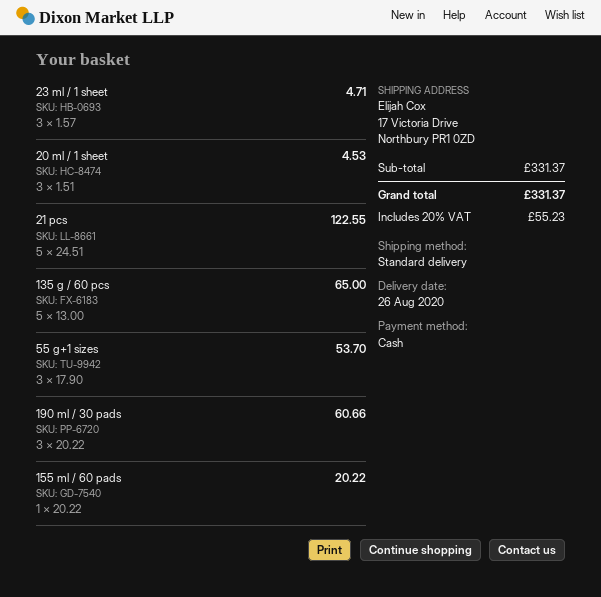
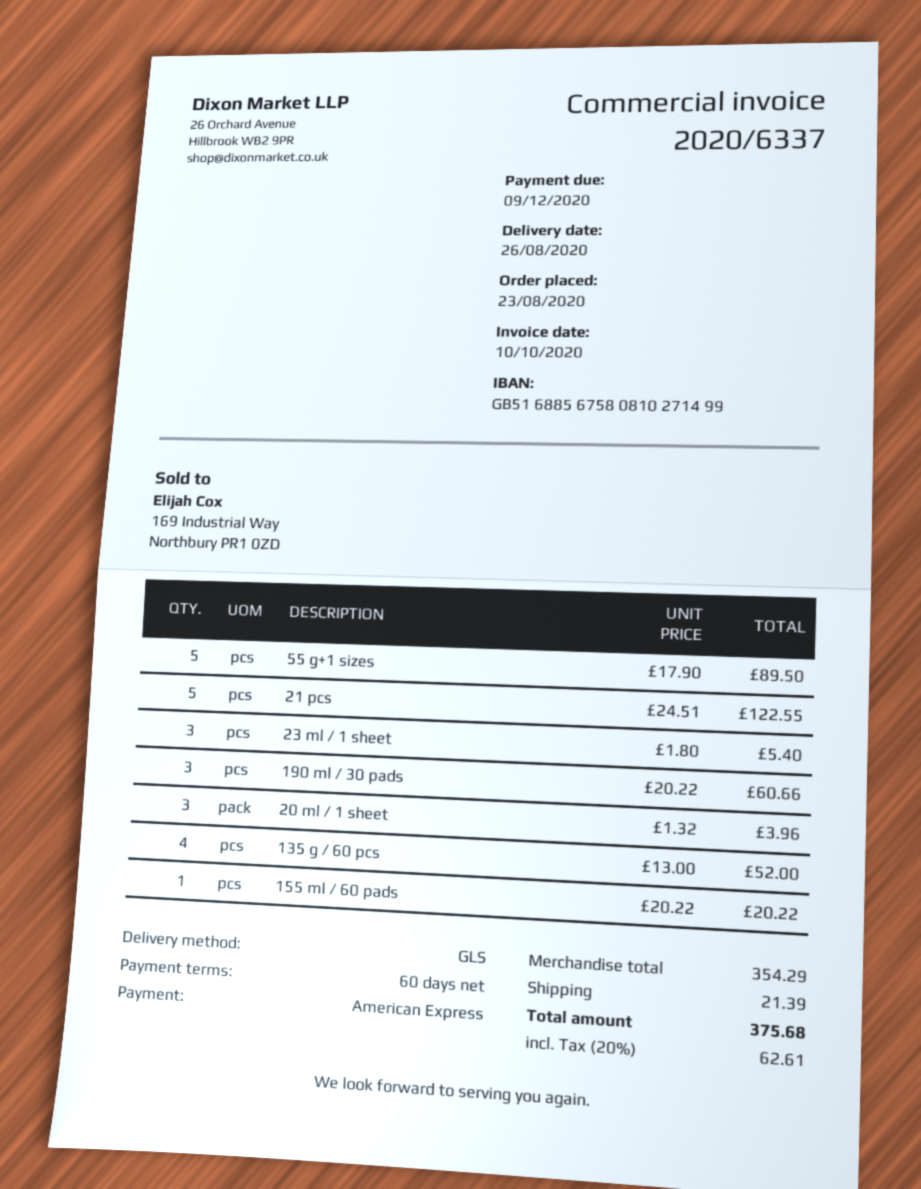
payment method: cash -> American Express
shipping method: standard -> GLS
23 ml / 1 sheet: 3 x 1.57 = 4.71 -> 3 x 1.80 = 5.40
20 ml / 1 sheet: 3 x 1.51 = 4.53 -> 3 x 1.32 = 3.96
135 g / 60 pcs: 5 x 13.00 = 65.00 -> 4 x 13.00 = 52.00
55 g+1 sizes: 3 x 17.90 = 53.70 -> 5 x 17.90 = 89.50
subtotal: 331.37 -> 354.29
shipping: none -> 21.39
tax: 20% = 55.23 -> 20% = 62.61
total: 331.37 -> 375.68

